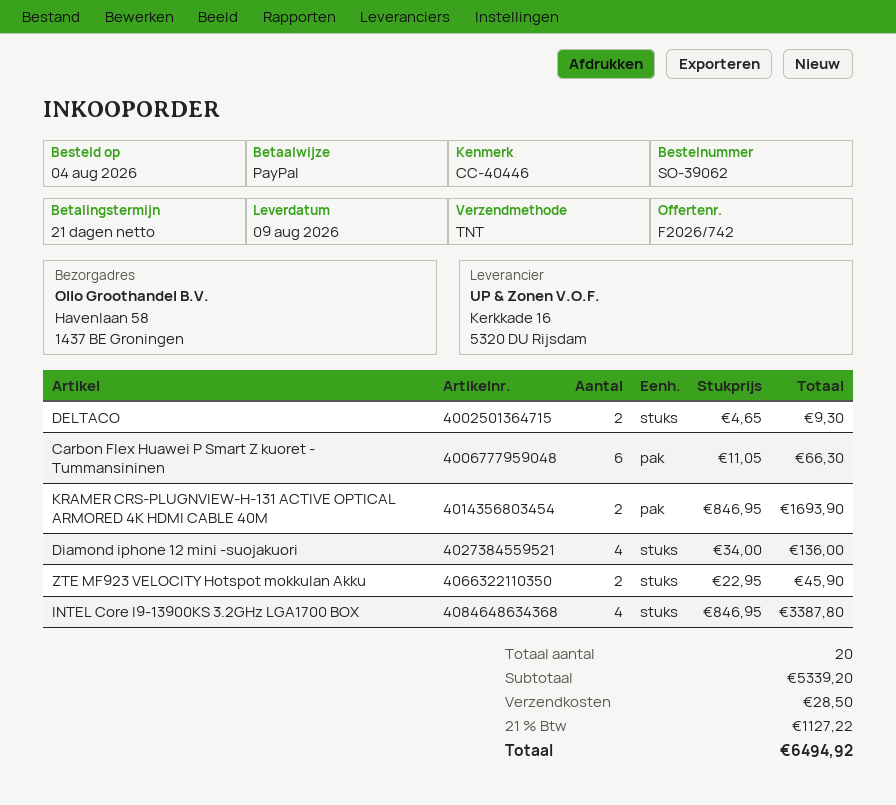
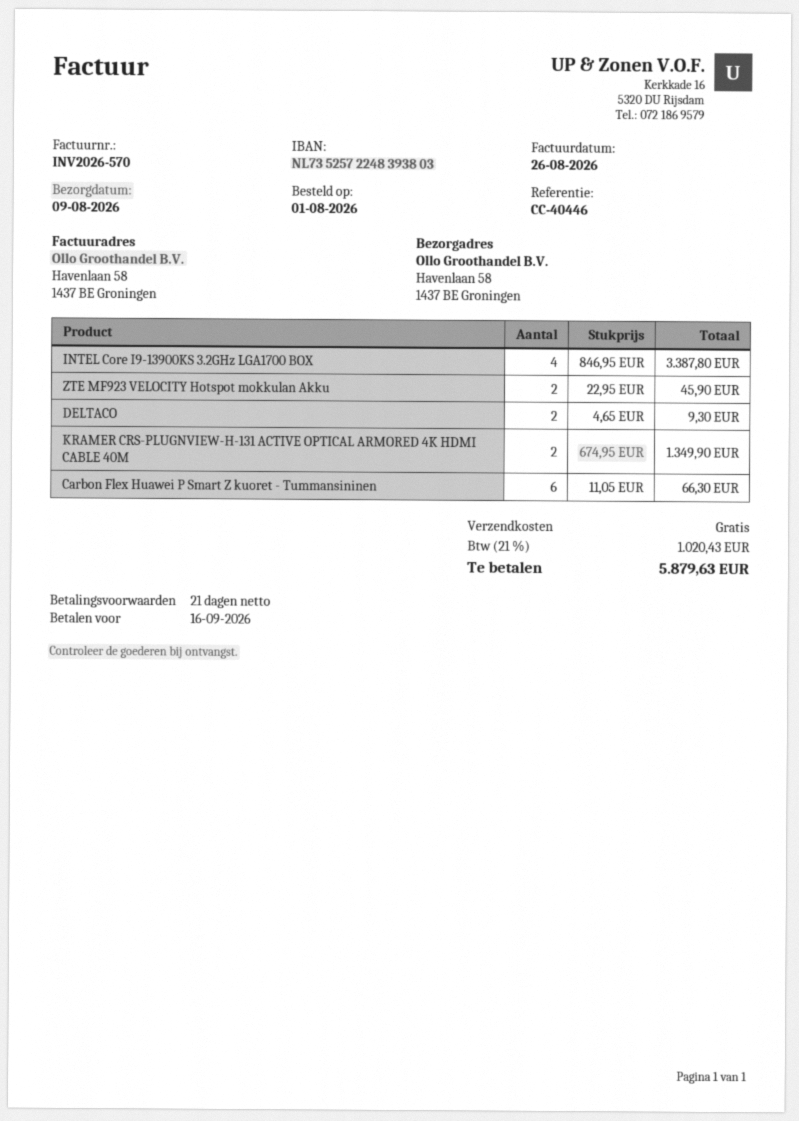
order date: 2026-08-04 -> 2026-08-01
KRAMER CRS-PLUGNVIEW-H-131 ACTIVE OPTICAL ARMORED 4K HDMI CABLE 40M: 2 x 846.95 = 1693.90 -> 2 x 674.95 = 1349.90
Diamond iphone 12 mini -suojakuori: 4 x 34.00 = 136.00 -> none
shipping: 28.50 -> 0.00
tax: 21% = 1127.22 -> 21% = 1020.43
total: 6494.92 -> 5879.63

